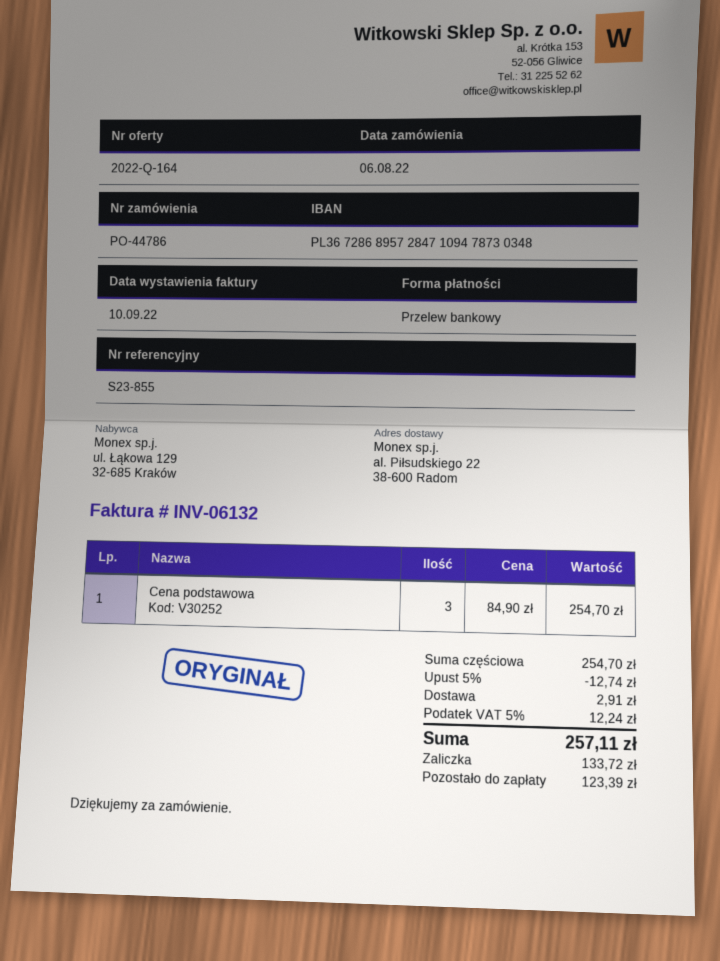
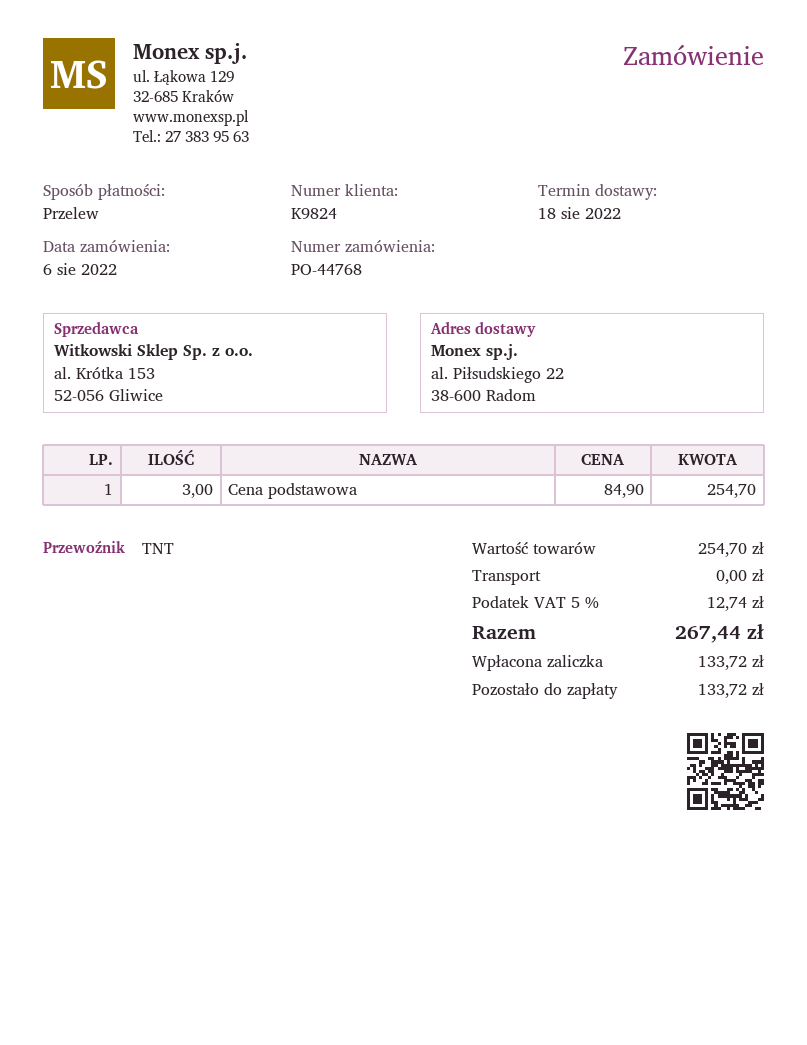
order number: PO-44786 -> PO-44768
discount: 5% = 12.74 -> none
shipping: 2.91 -> 0.00
tax: 5% = 12.24 -> 5% = 12.74
total: 257.11 -> 267.44
balance: 123.39 -> 133.72

